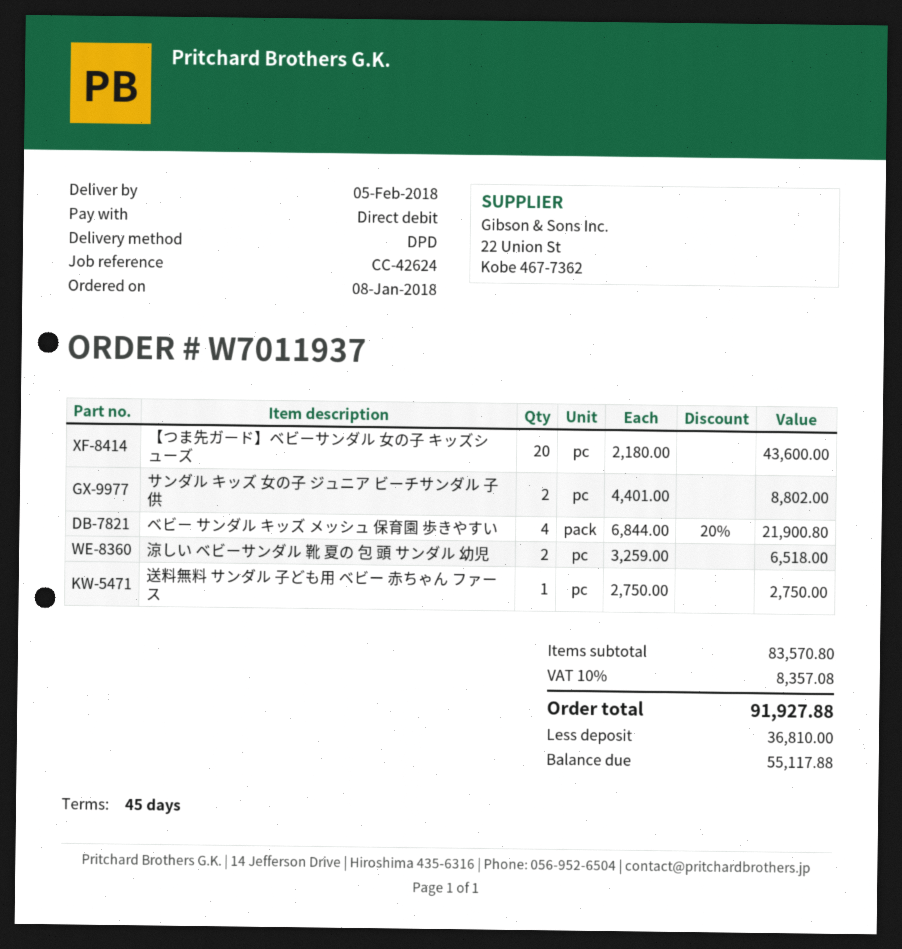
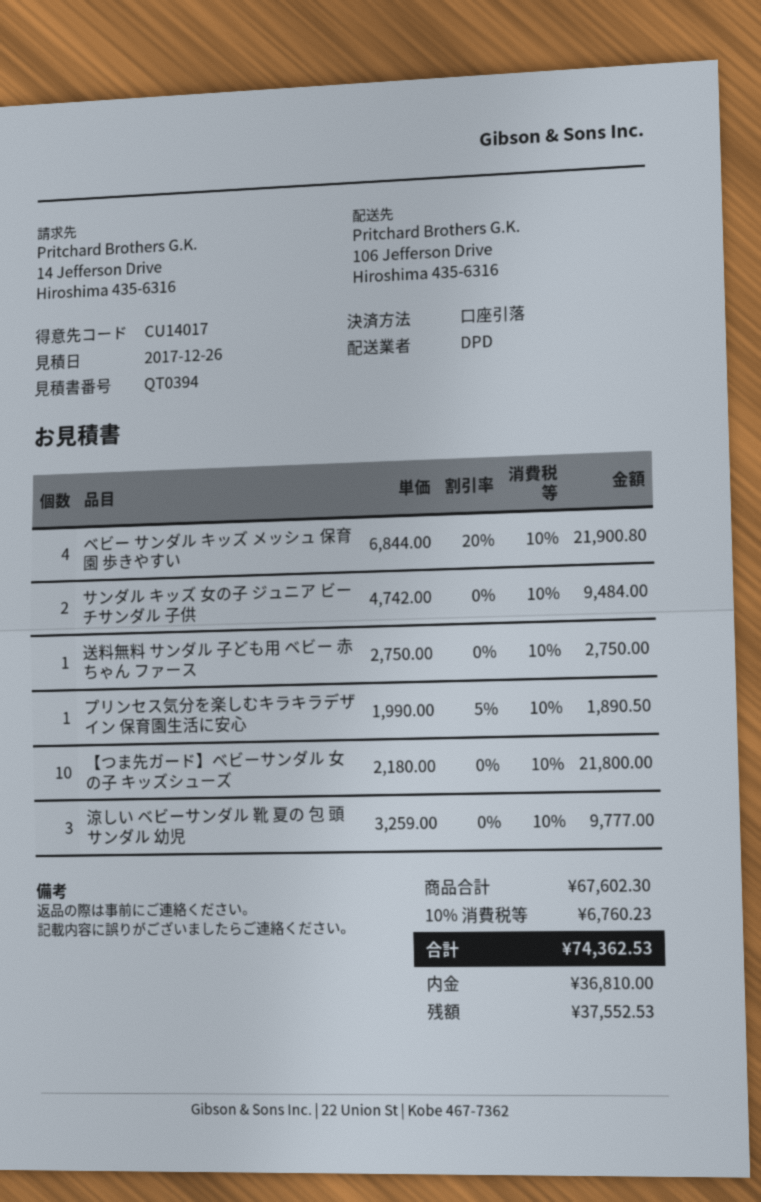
【つま先ガード】ベビーサンダル 女の子 キッズシューズ: 20 x 2180.00 = 43600.00 -> 10 x 2180.00 = 21800.00
サンダル キッズ 女の子 ジュニア ビーチサンダル 子供: 2 x 4401.00 = 8802.00 -> 2 x 4742.00 = 9484.00
涼しい ベビーサンダル 靴 夏の 包 頭 サンダル 幼児: 2 x 3259.00 = 6518.00 -> 3 x 3259.00 = 9777.00
プリンセス気分を楽しむキラキラデザイン 保育園生活に安心: none -> 1 x 1990.00 - 5% = 1890.50
subtotal: 83570.80 -> 67602.30
tax: 10% = 8357.08 -> 10% = 6760.23
total: 91927.88 -> 74362.53
balance: 55117.88 -> 37552.53

